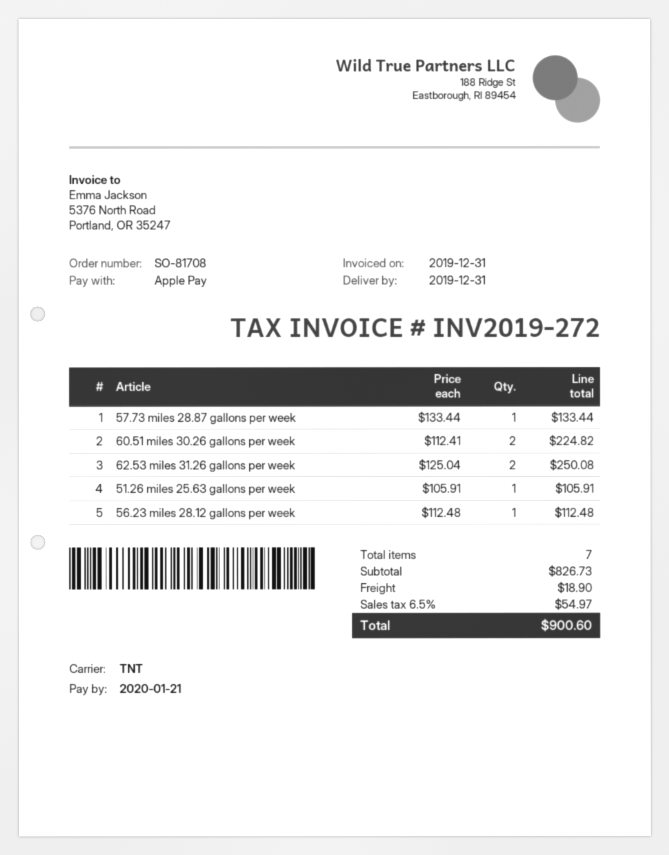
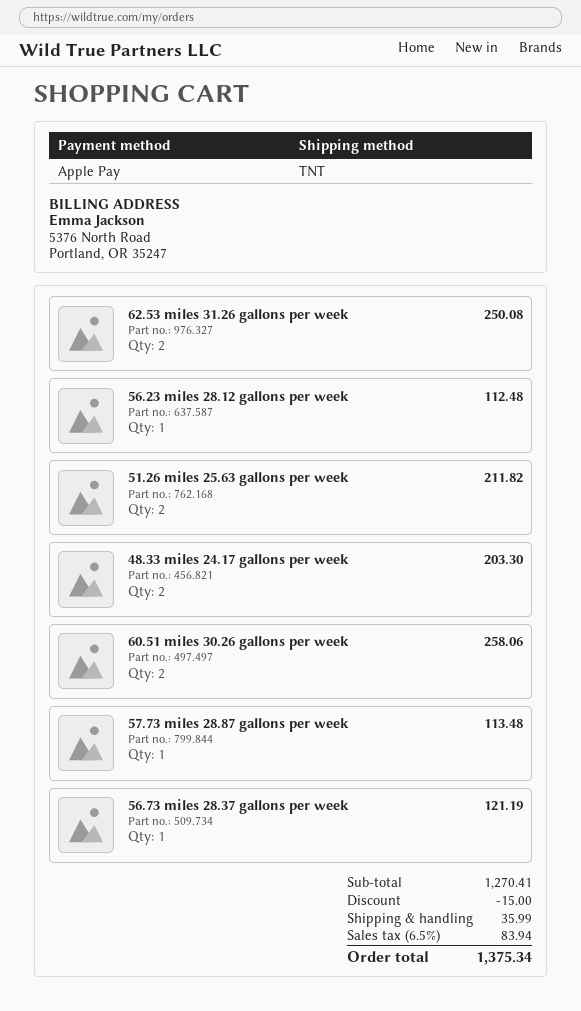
57.73 miles 28.87 gallons per week: 1 for 133.44 -> 1 for 113.48
60.51 miles 30.26 gallons per week: 2 for 224.82 -> 2 for 258.06
51.26 miles 25.63 gallons per week: 1 for 105.91 -> 2 for 211.82
48.33 miles 24.17 gallons per week: none -> 2 for 203.30
56.73 miles 28.37 gallons per week: none -> 1 for 121.19
subtotal: 826.73 -> 1270.41
discount: none -> 15.00
shipping: 18.90 -> 35.99
tax: 6.5% = 54.97 -> 6.5% = 83.94
total: 900.60 -> 1375.34

